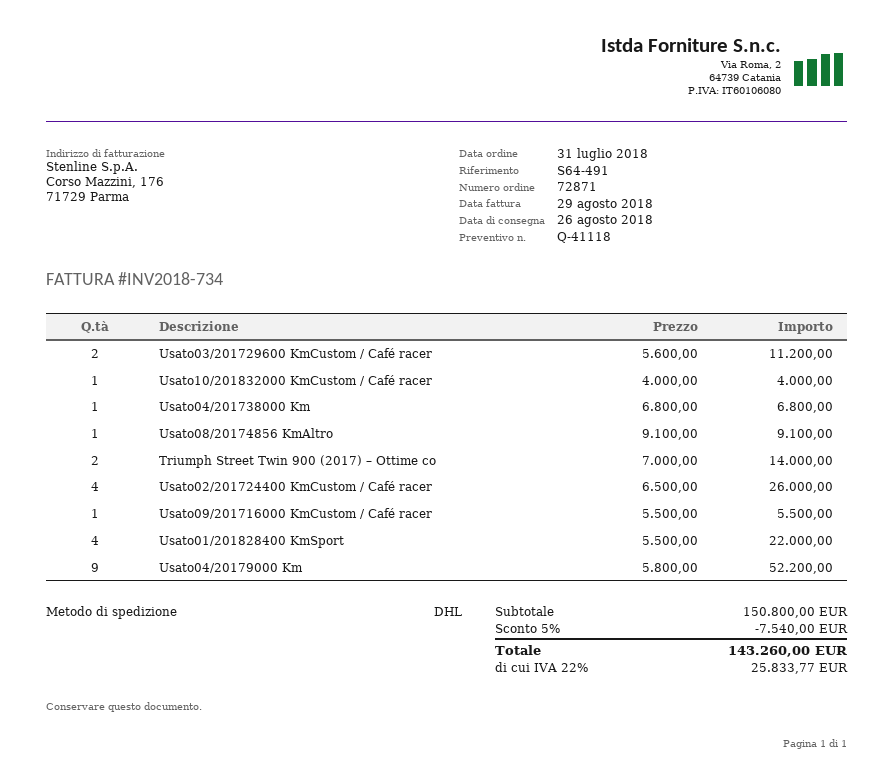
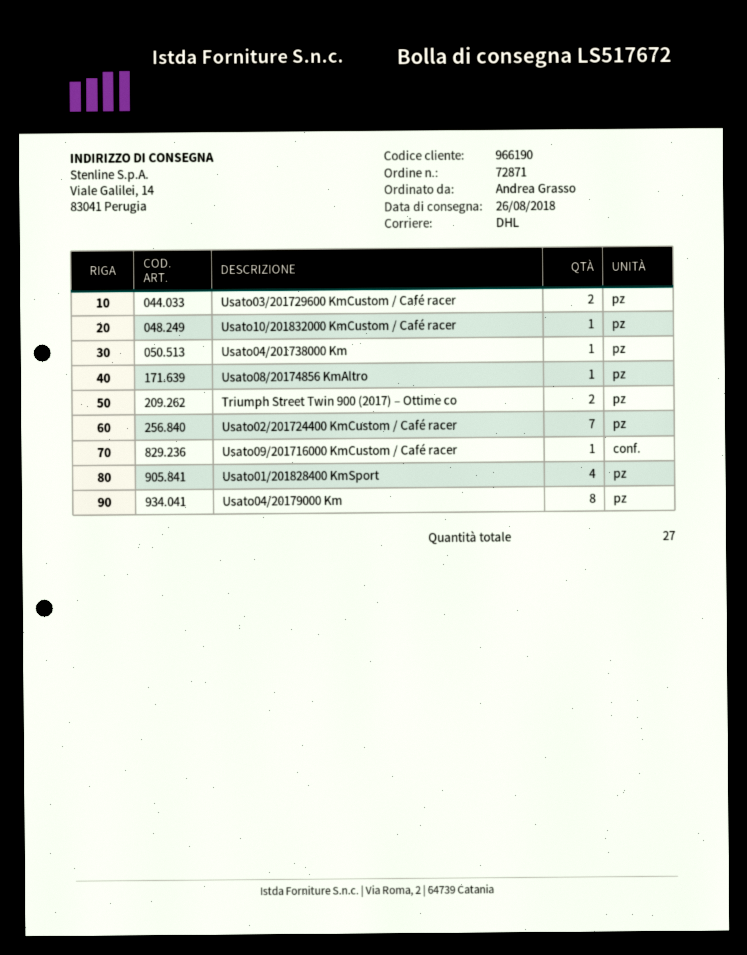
Usato02/201724400 KmCustom / Café racer: 4 -> 7
Usato04/20179000 Km: 9 -> 8

